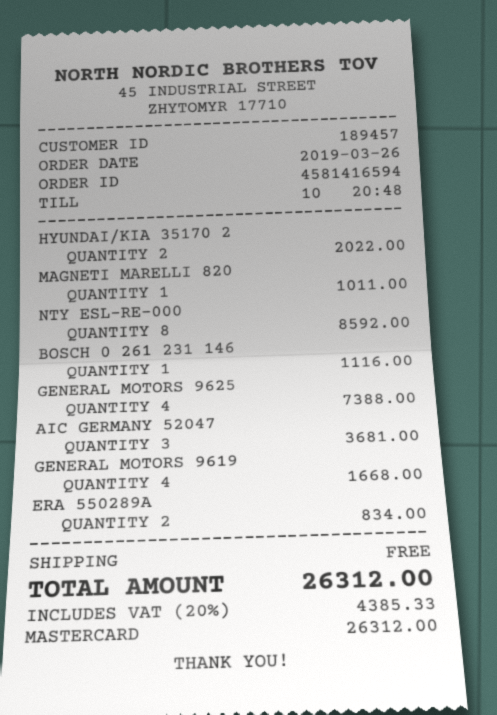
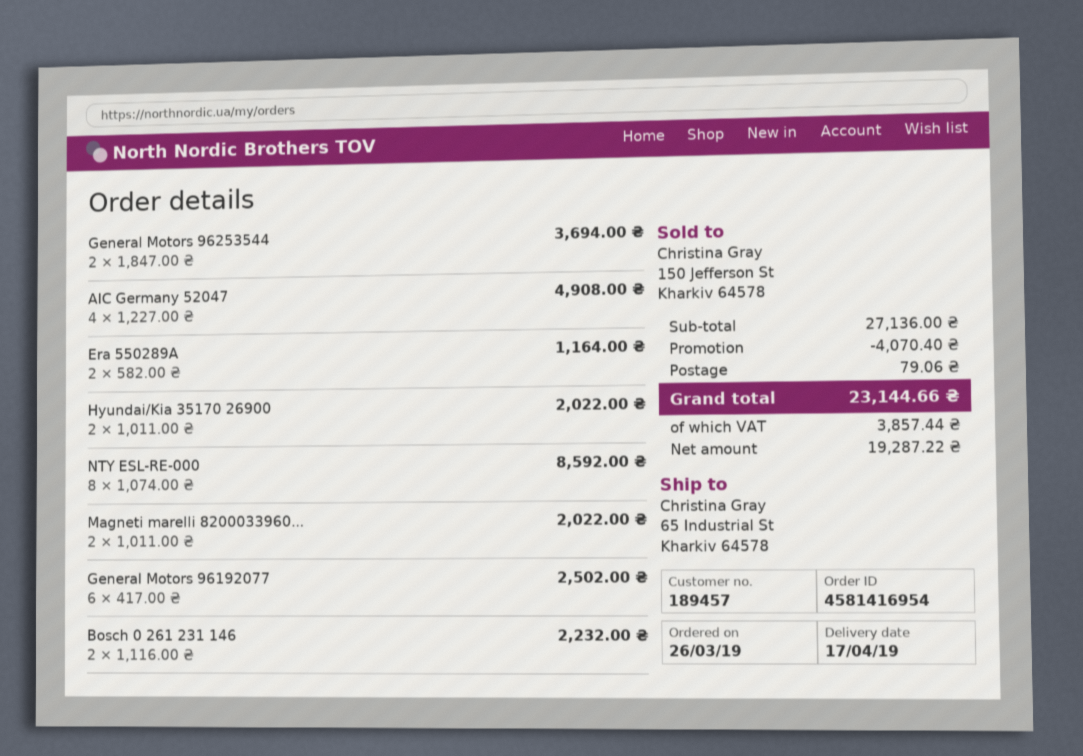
order number: 4581416594 -> 4581416954
MAGNETI MARELLI 820: 1 for 1011.00 -> 2 for 2022.00
BOSCH 0 261 231 146: 1 for 1116.00 -> 2 for 2232.00
GENERAL MOTORS 9625: 4 for 7388.00 -> 2 for 3694.00
AIC GERMANY 52047: 3 for 3681.00 -> 4 for 4908.00
GENERAL MOTORS 9619: 4 for 1668.00 -> 6 for 2502.00
ERA 550289A: 2 for 834.00 -> 2 for 1164.00
discount: none -> 4070.40
shipping: 0.00 -> 79.06
tax: 4385.33 -> 3857.44
total: 26312.00 -> 23144.66

